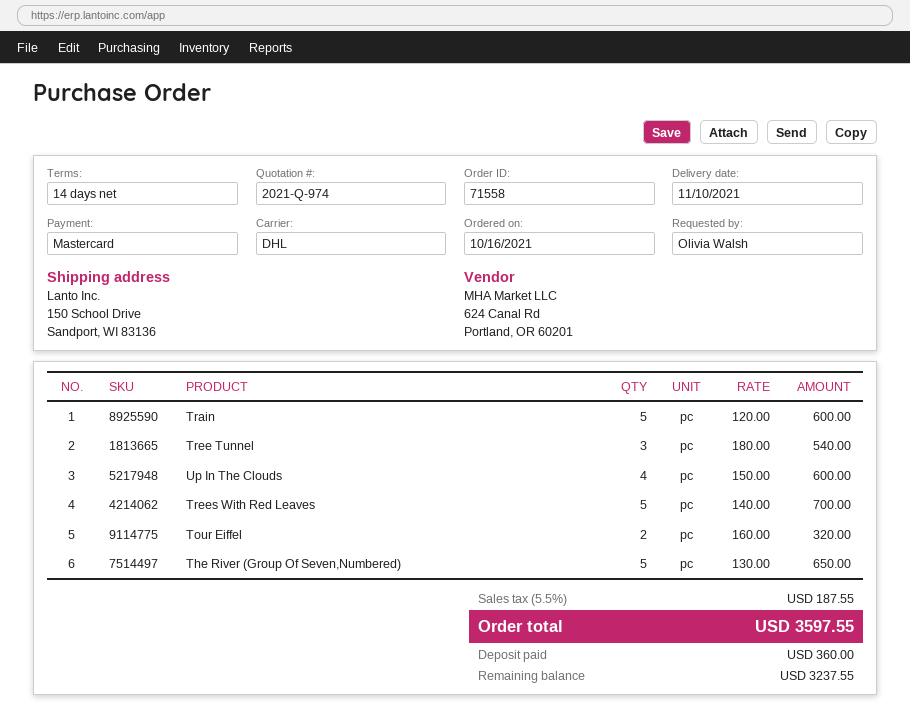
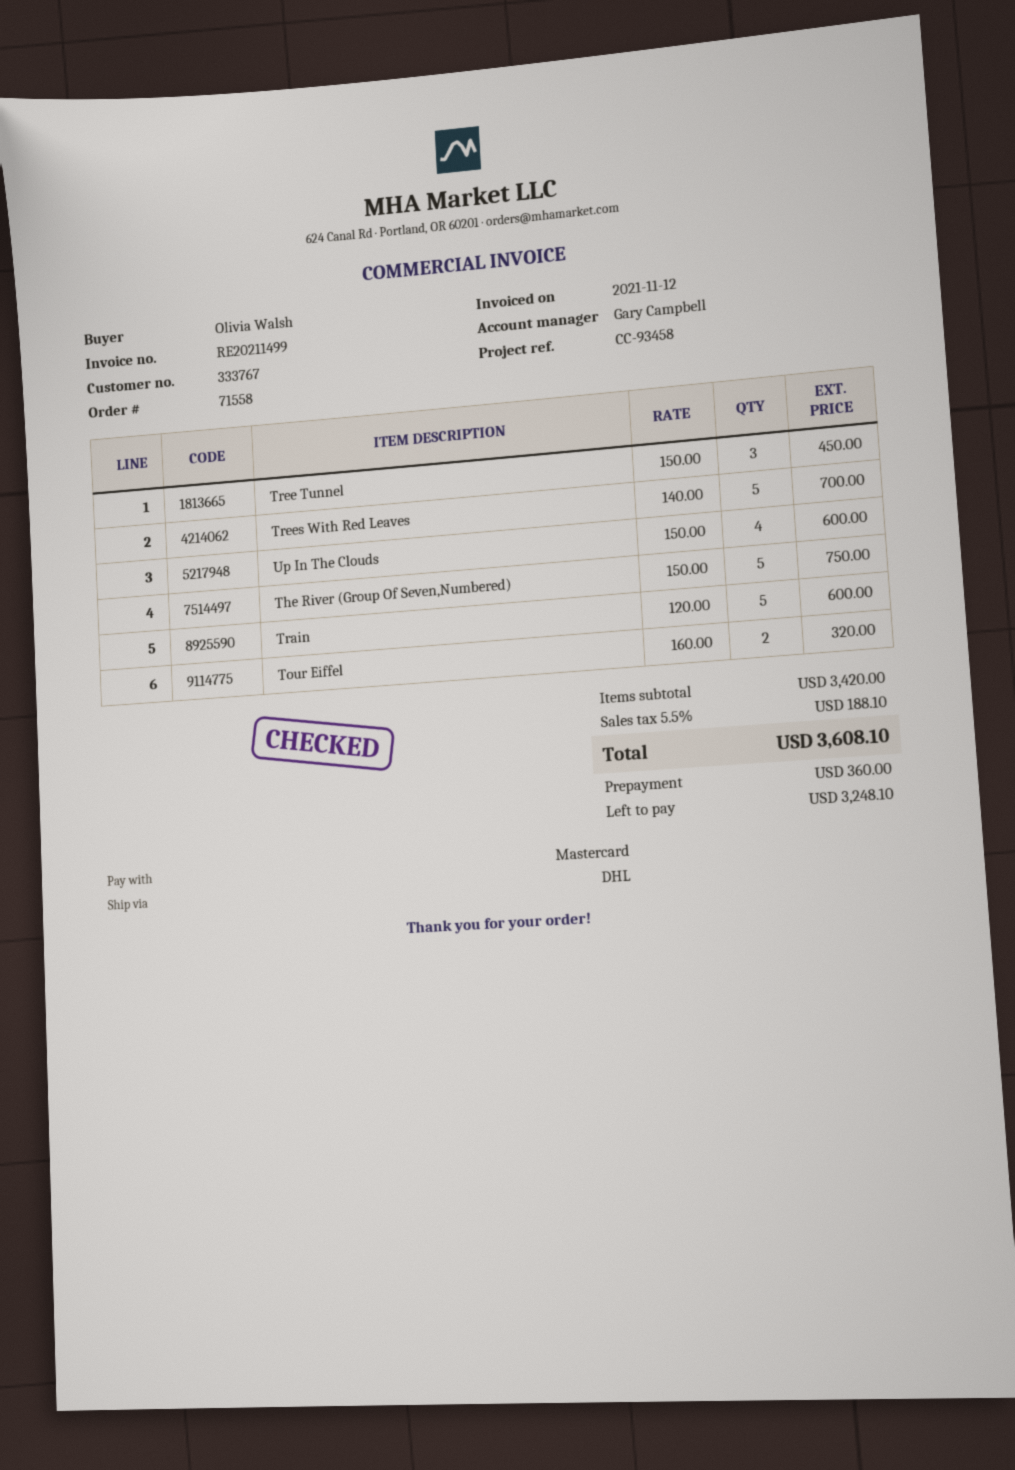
Tree Tunnel: 3 x 180.00 = 540.00 -> 3 x 150.00 = 450.00
The River (Group Of Seven,Numbered): 5 x 130.00 = 650.00 -> 5 x 150.00 = 750.00
tax: 5.5% = 187.55 -> 5.5% = 188.10
total: 3597.55 -> 3608.10
balance: 3237.55 -> 3248.10

